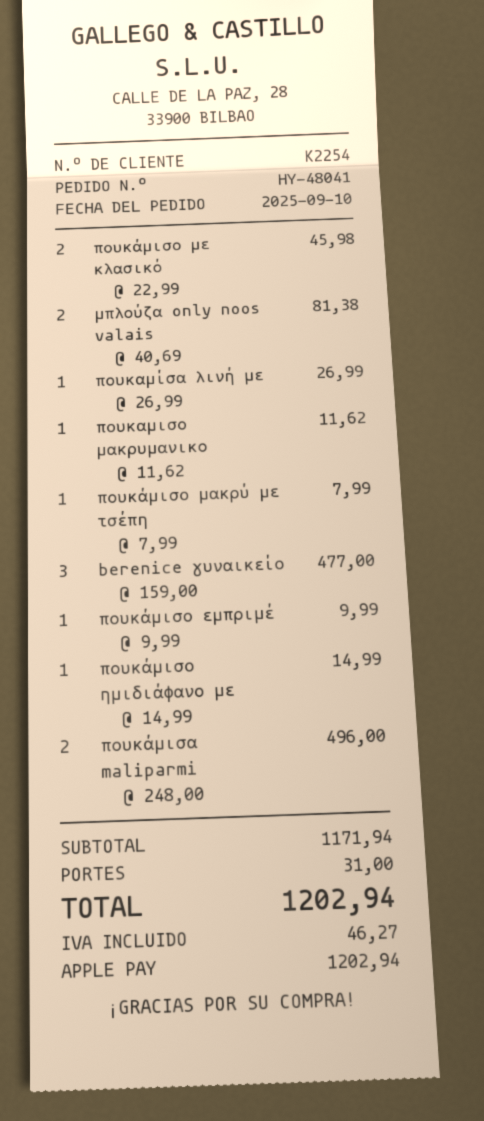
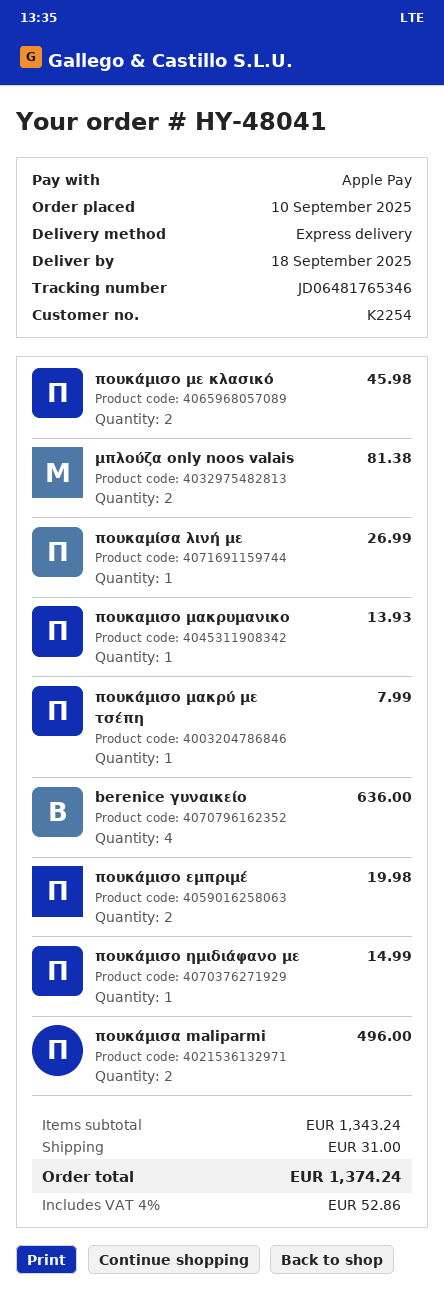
πουκαμισο μακρυμανικο: 1 for 11.62 -> 1 for 13.93
berenice γυναικείο: 3 for 477.00 -> 4 for 636.00
πουκάμισο εμπριμέ: 1 for 9.99 -> 2 for 19.98
subtotal: 1171.94 -> 1343.24
tax: 46.27 -> 52.86
total: 1202.94 -> 1374.24

